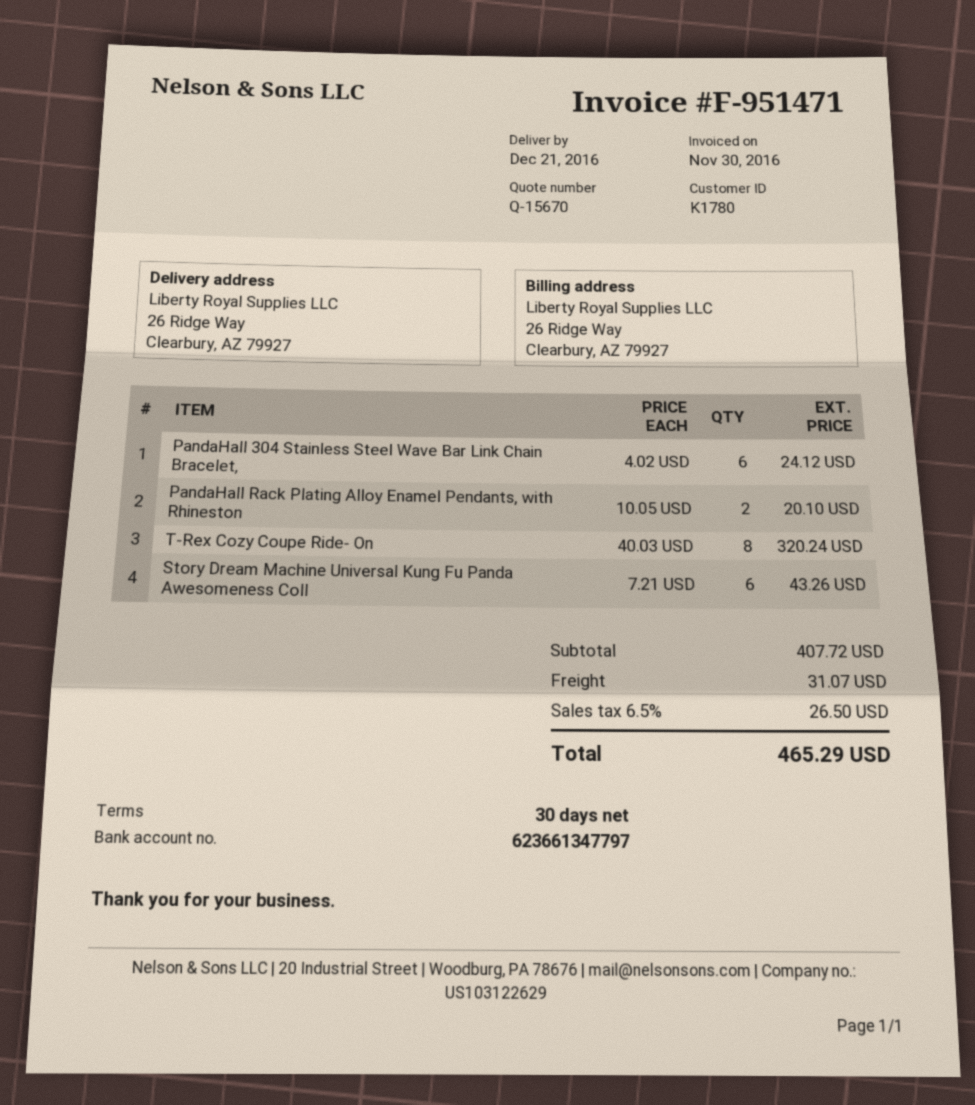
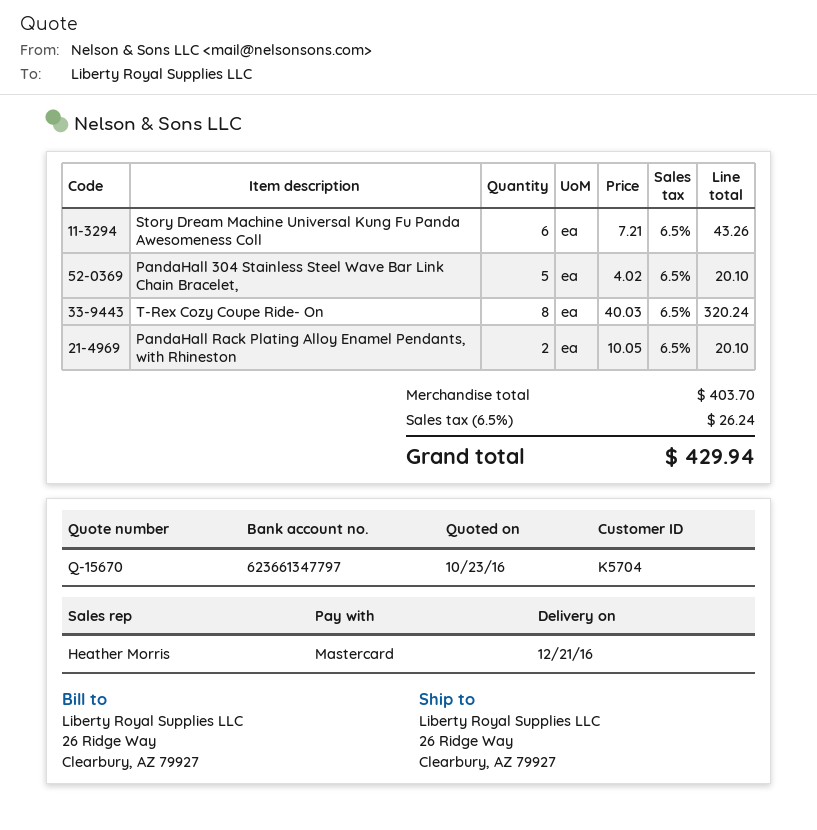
customer number: K1780 -> K5704
PandaHall 304 Stainless Steel Wave Bar Link Chain Bracelet,: 6 x 4.02 = 24.12 -> 5 x 4.02 = 20.10
subtotal: 407.72 -> 403.70
shipping: 31.07 -> none
tax: 6.5% = 26.50 -> 6.5% = 26.24
total: 465.29 -> 429.94

